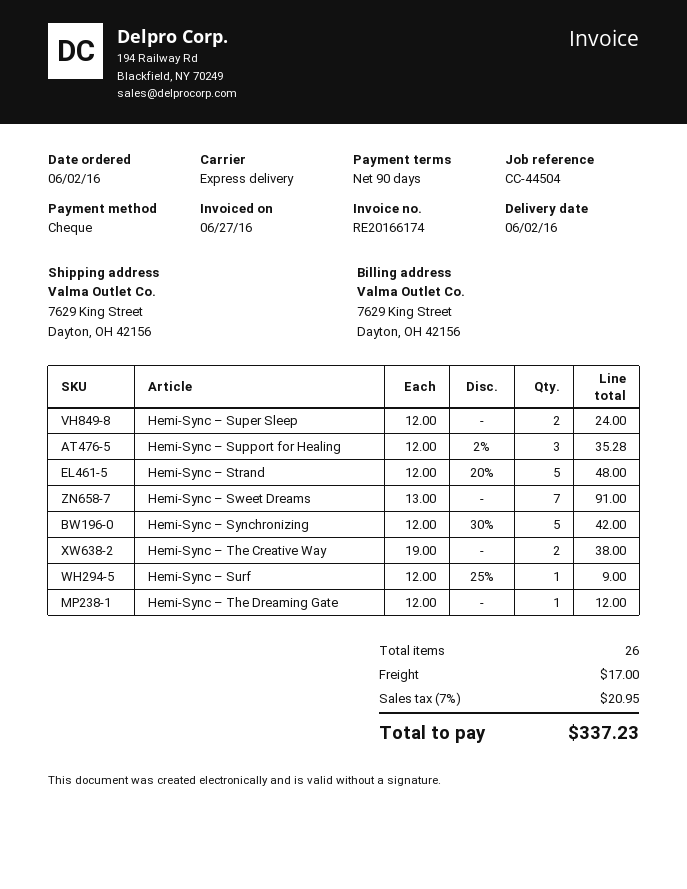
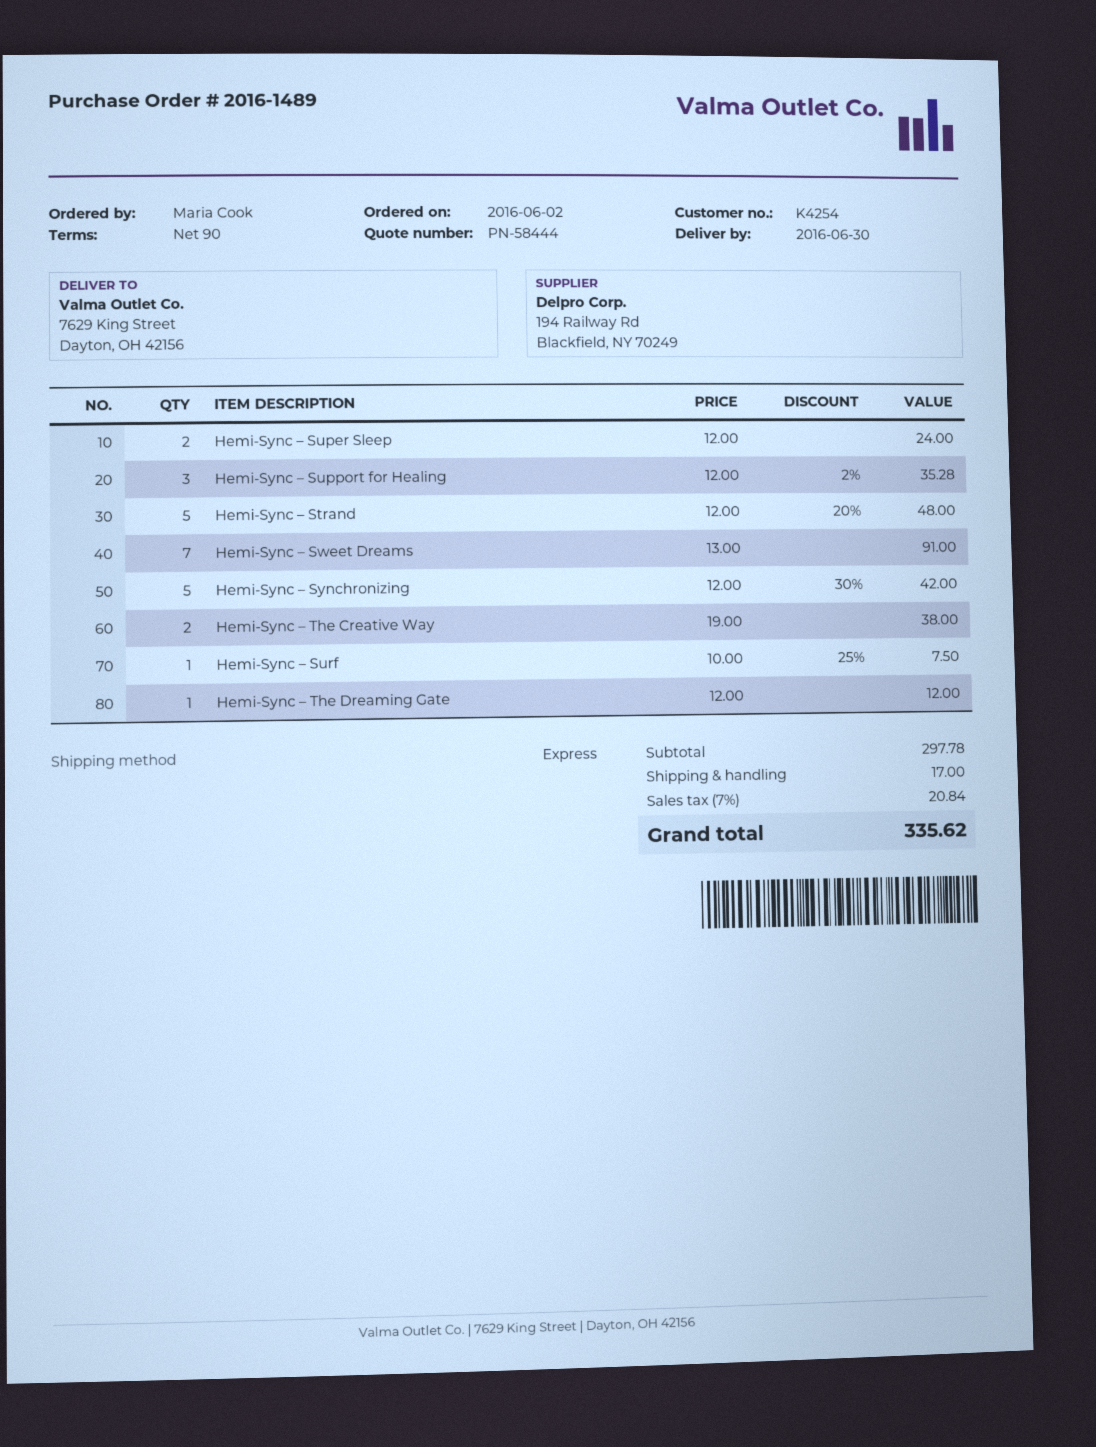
delivery date: 2016-06-02 -> 2016-06-30
Hemi-Sync – Surf: 1 x 12.00 - 25% = 9.00 -> 1 x 10.00 - 25% = 7.50
tax: 7% = 20.95 -> 7% = 20.84
total: 337.23 -> 335.62

